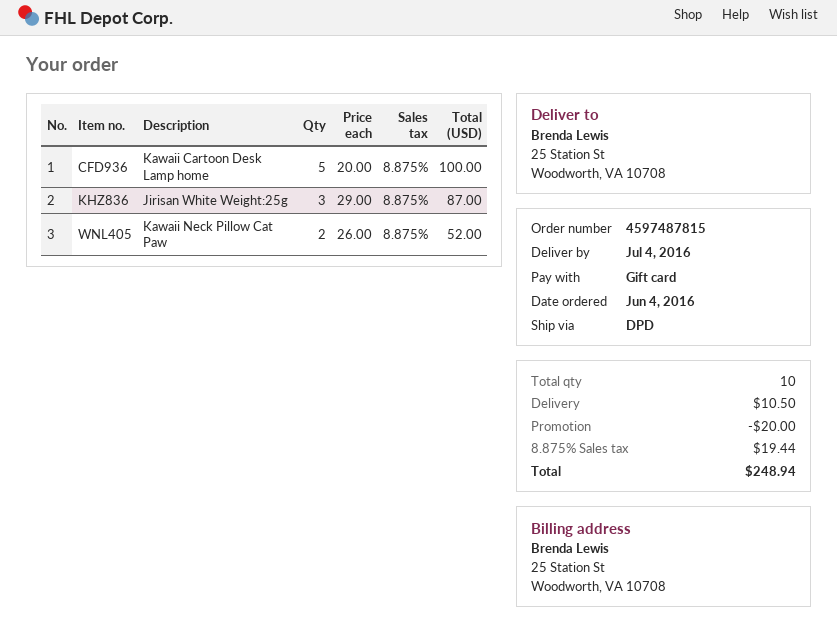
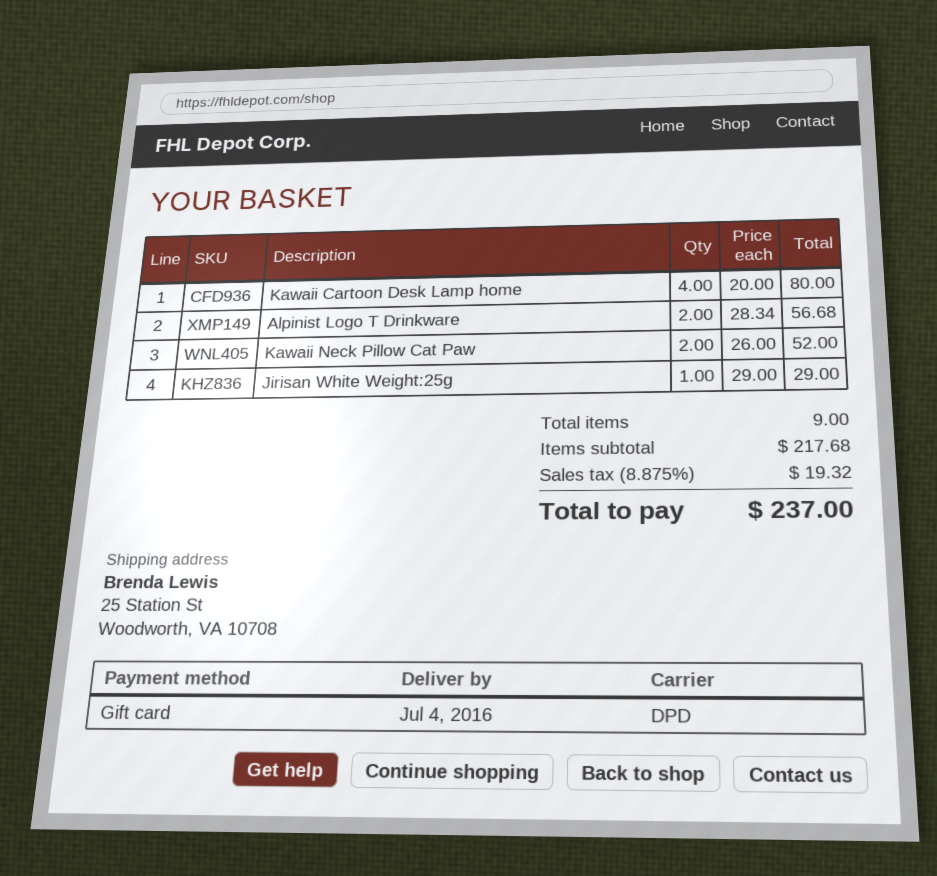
Kawaii Cartoon Desk Lamp home: 5 x 20.00 = 100.00 -> 4 x 20.00 = 80.00
Jirisan White Weight:25g: 3 x 29.00 = 87.00 -> 1 x 29.00 = 29.00
Alpinist Logo T Drinkware: none -> 2 x 28.34 = 56.68
total quantity: 10 -> 9
discount: 20.00 -> none
shipping: 10.50 -> none
tax: 8.875% = 19.44 -> 8.875% = 19.32
total: 248.94 -> 237.00

